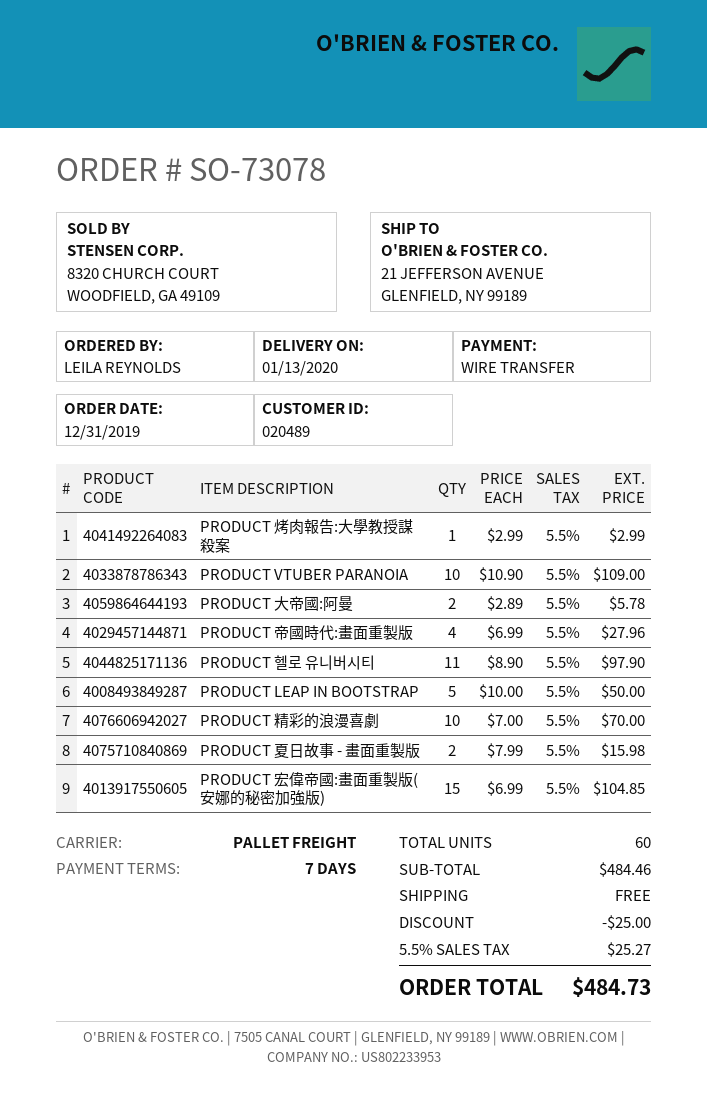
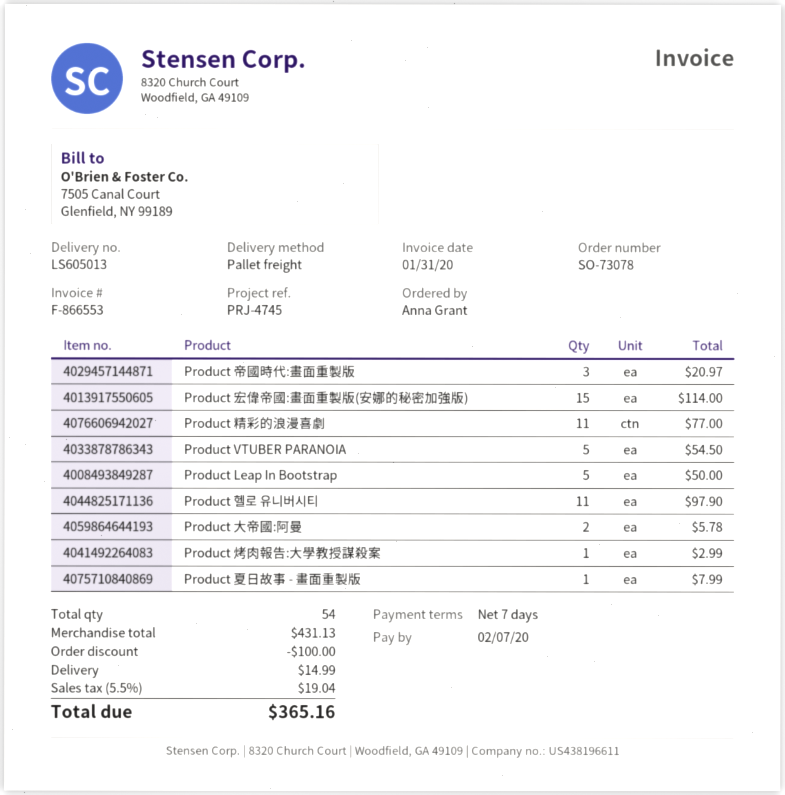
ordered by: LEILA REYNOLDS -> Anna Grant
PRODUCT VTUBER PARANOIA: 10 for 109.00 -> 5 for 54.50
PRODUCT 帝國時代:畫面重製版: 4 for 27.96 -> 3 for 20.97
PRODUCT 精彩的浪漫喜劇: 10 for 70.00 -> 11 for 77.00
PRODUCT 夏日故事 - 畫面重製版: 2 for 15.98 -> 1 for 7.99
PRODUCT 宏偉帝國:畫面重製版(安娜的秘密加強版): 15 for 104.85 -> 15 for 114.00
total quantity: 60 -> 54
subtotal: 484.46 -> 431.13
discount: 25.00 -> 100.00
shipping: 0.00 -> 14.99
tax: 5.5% = 25.27 -> 5.5% = 19.04
total: 484.73 -> 365.16

